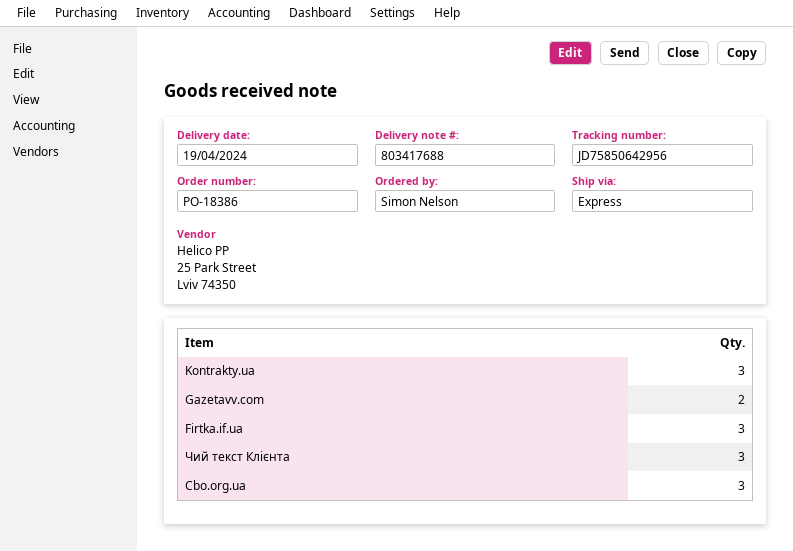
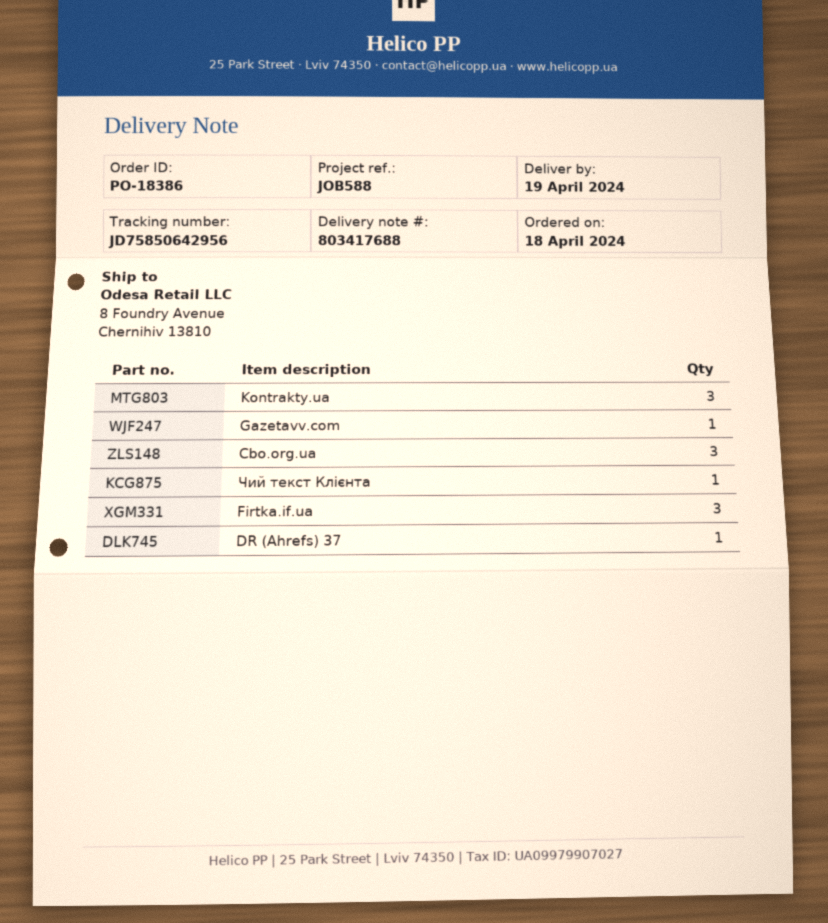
Gazetavv.com: 2 -> 1
Чий текст Клієнта: 3 -> 1
DR (Ahrefs) 37: none -> 1

